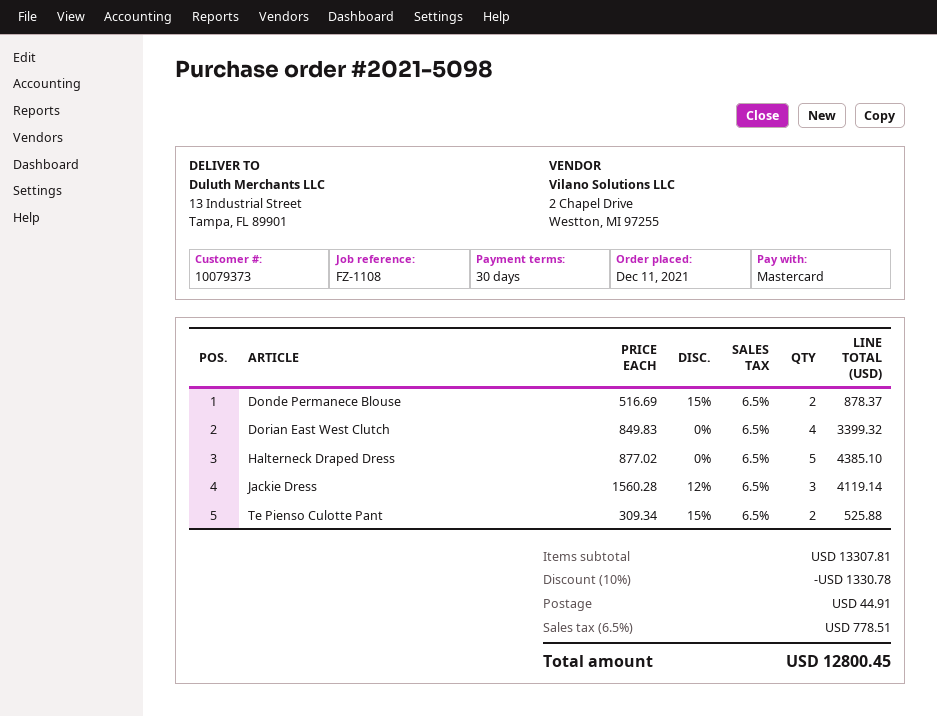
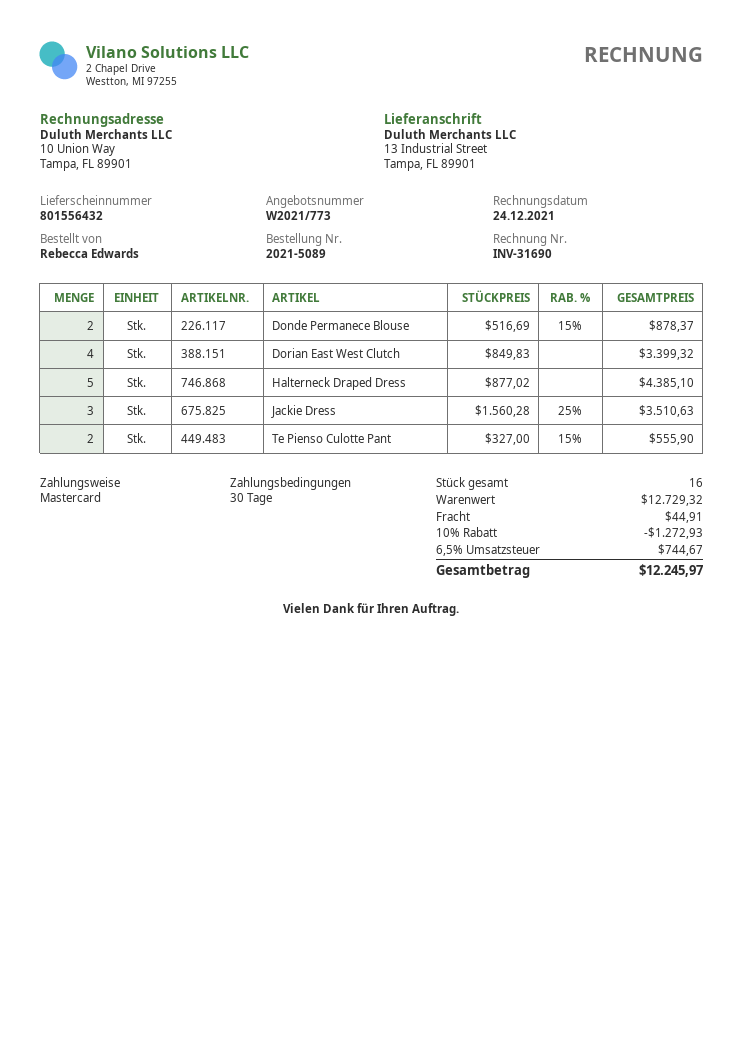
order number: 2021-5098 -> 2021-5089
Jackie Dress: 3 x 1560.28 - 12% = 4119.14 -> 3 x 1560.28 - 25% = 3510.63
Te Pienso Culotte Pant: 2 x 309.34 - 15% = 525.88 -> 2 x 327.00 - 15% = 555.90
subtotal: 13307.81 -> 12729.32
discount: 10% = 1330.78 -> 10% = 1272.93
tax: 6.5% = 778.51 -> 6.5% = 744.67
total: 12800.45 -> 12245.97

